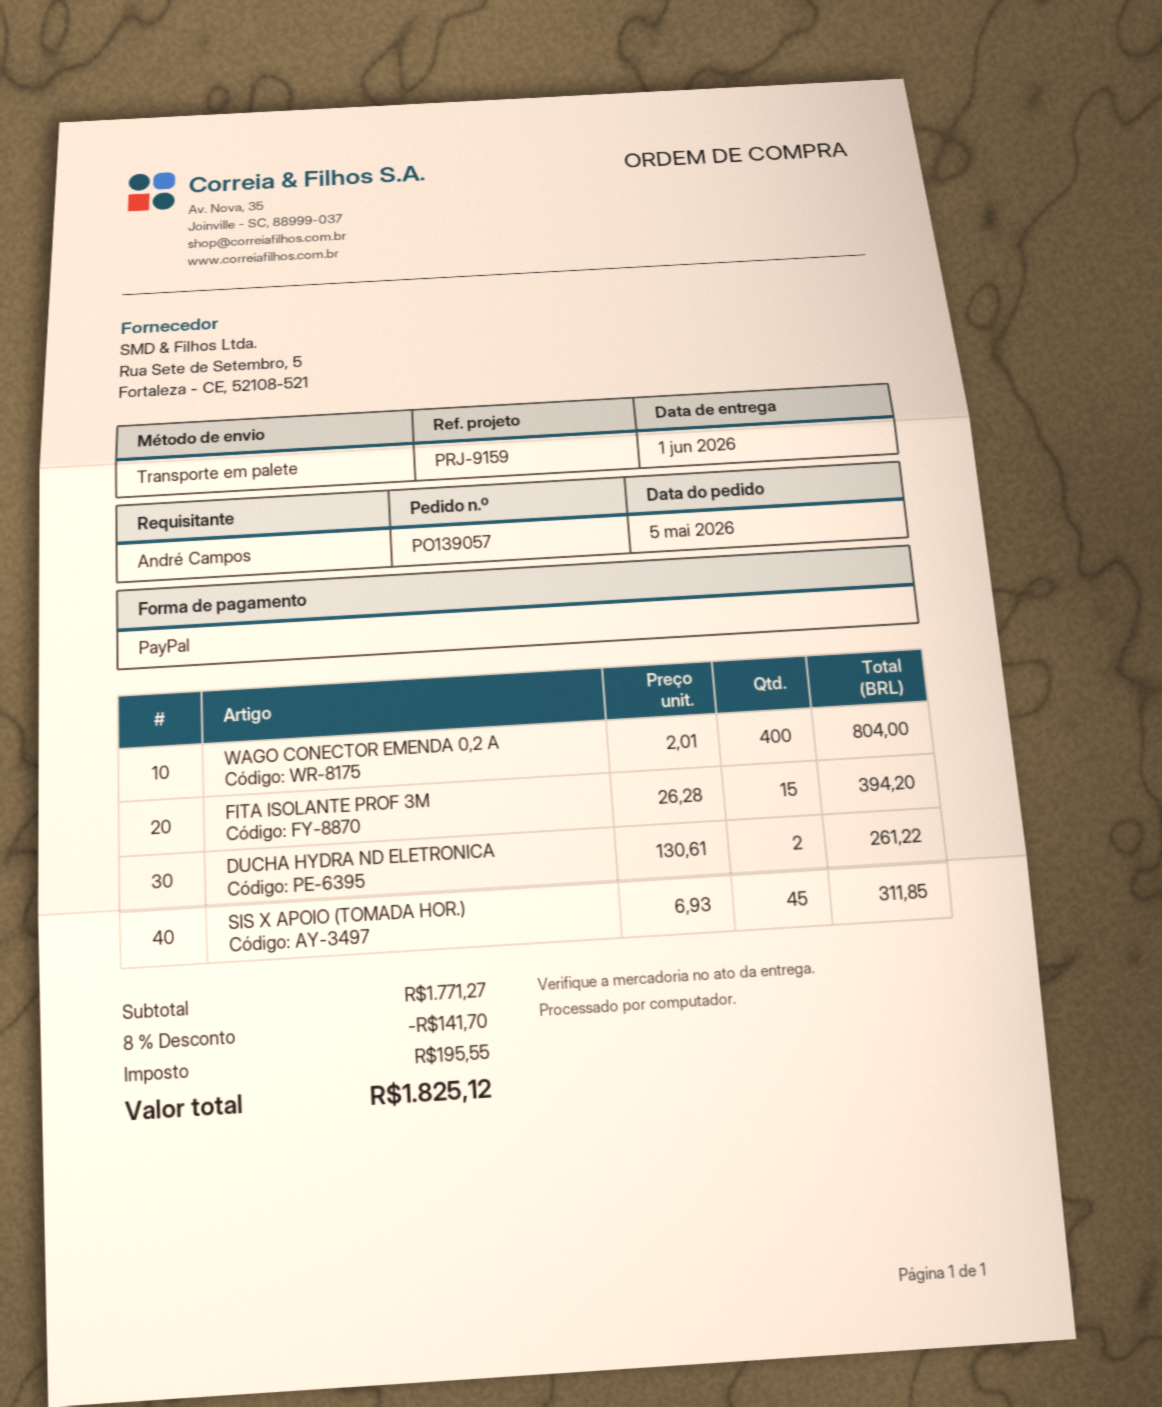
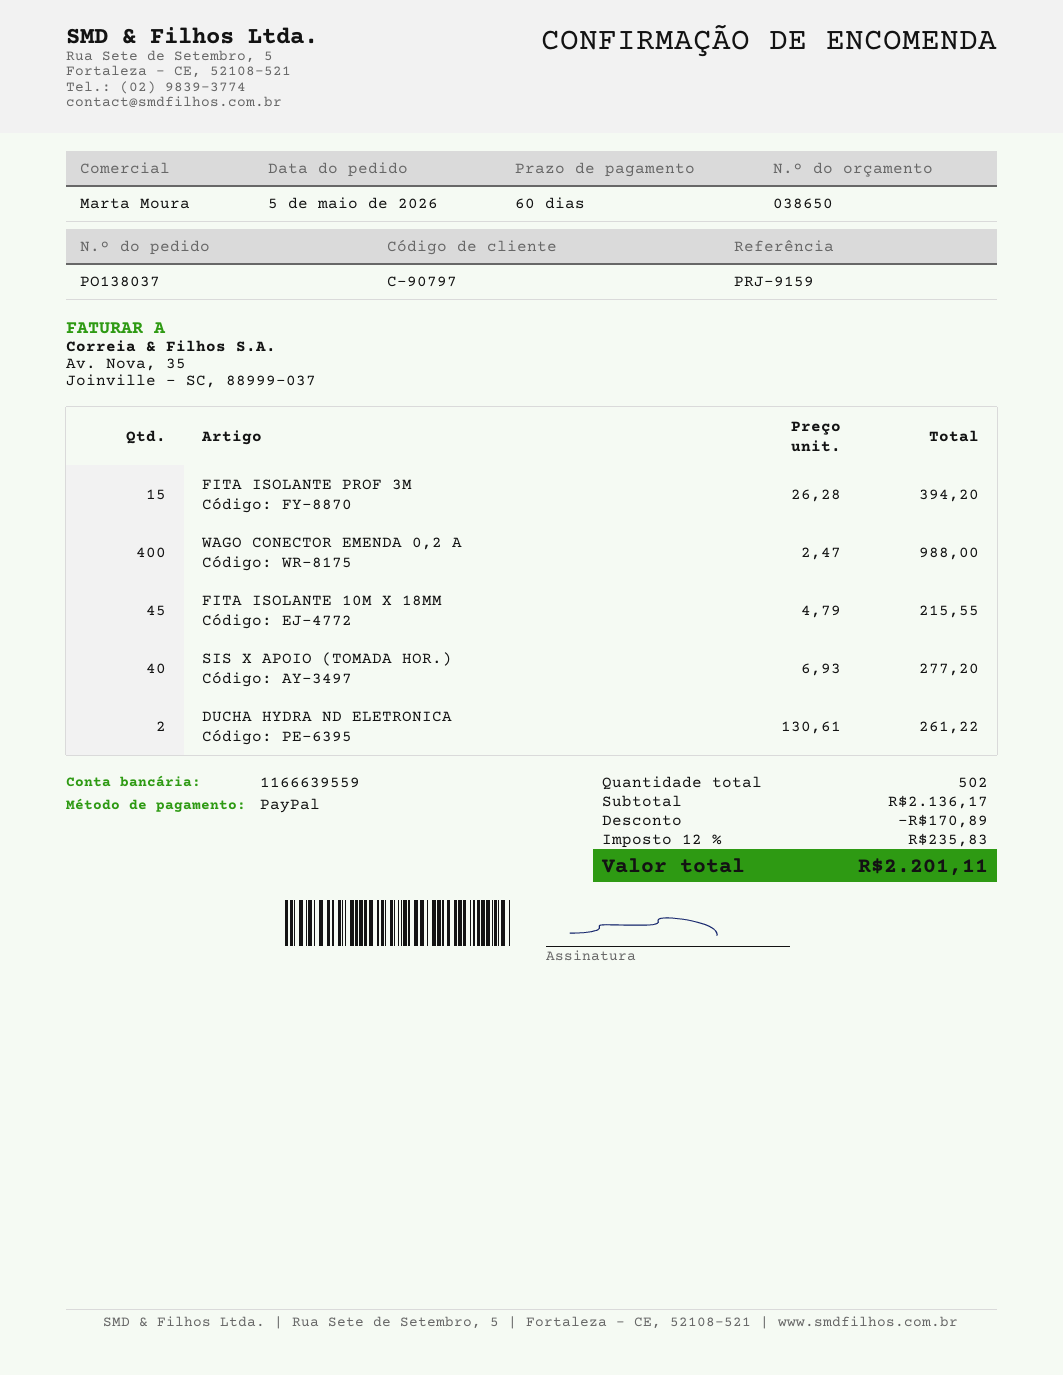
order number: PO139057 -> PO138037
WAGO CONECTOR EMENDA 0,2 A: 400 x 2.01 = 804.00 -> 400 x 2.47 = 988.00
SIS X APOIO (TOMADA HOR.): 45 x 6.93 = 311.85 -> 40 x 6.93 = 277.20
FITA ISOLANTE 10M X 18MM: none -> 45 x 4.79 = 215.55
subtotal: 1771.27 -> 2136.17
discount: 141.70 -> 170.89
tax: 195.55 -> 235.83
total: 1825.12 -> 2201.11

